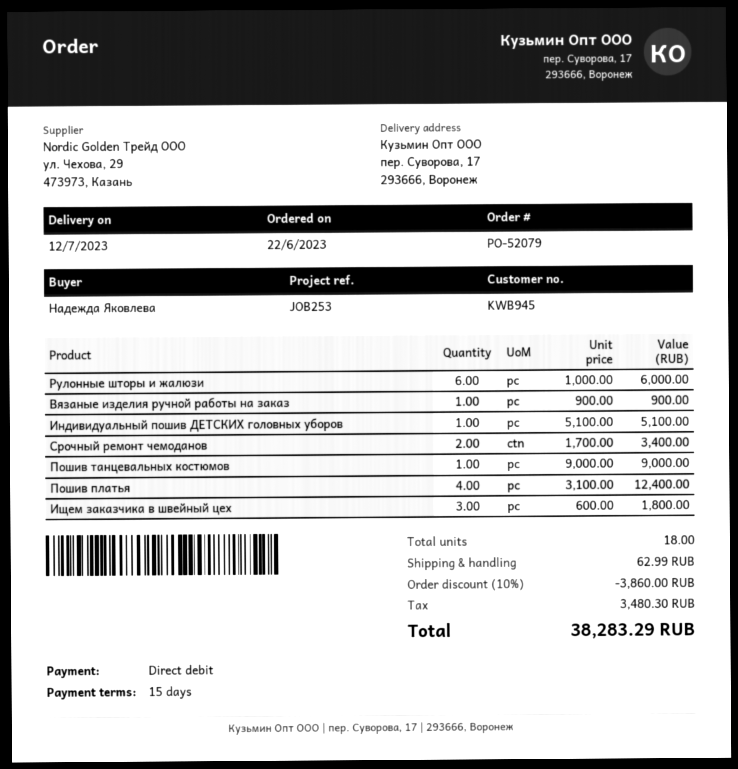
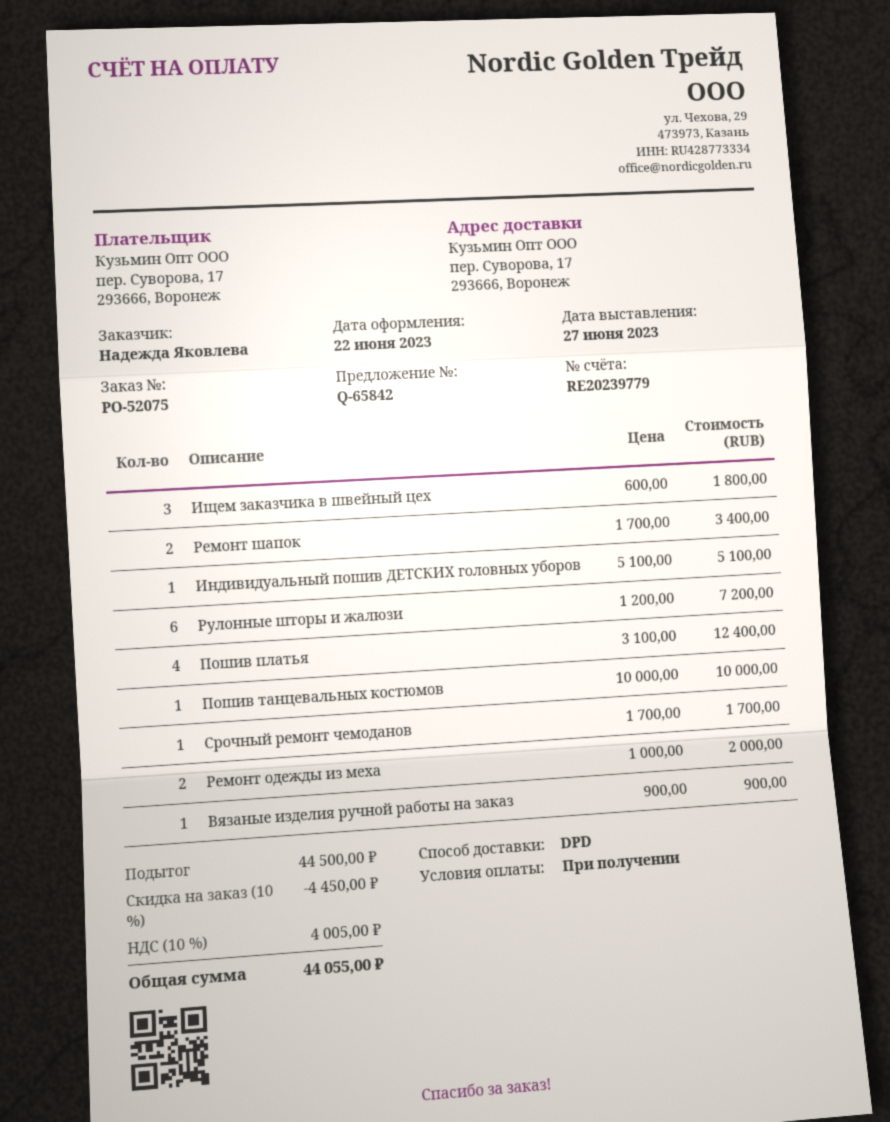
order number: PO-52079 -> PO-52075
payment terms: 15 days -> on receipt
Рулонные шторы и жалюзи: 6 x 1000.00 = 6000.00 -> 6 x 1200.00 = 7200.00
Срочный ремонт чемоданов: 2 x 1700.00 = 3400.00 -> 1 x 1700.00 = 1700.00
Пошив танцевальных костюмов: 1 x 9000.00 = 9000.00 -> 1 x 10000.00 = 10000.00
Ремонт шапок: none -> 2 x 1700.00 = 3400.00
Ремонт одежды из меха: none -> 2 x 1000.00 = 2000.00
discount: 10% = 3860.00 -> 10% = 4450.00
shipping: 62.99 -> none
tax: 3480.30 -> 4005.00
total: 38283.29 -> 44055.00

